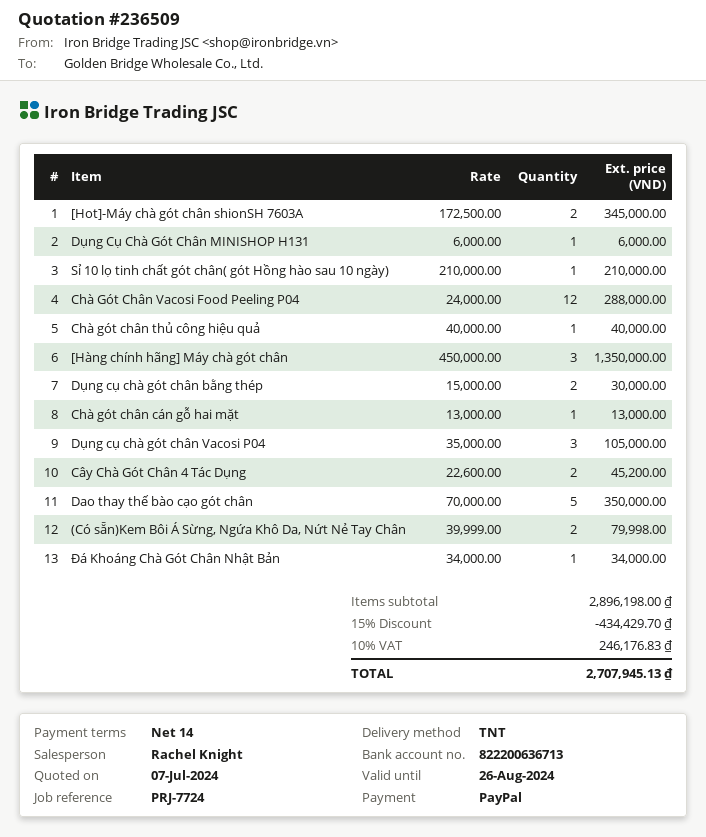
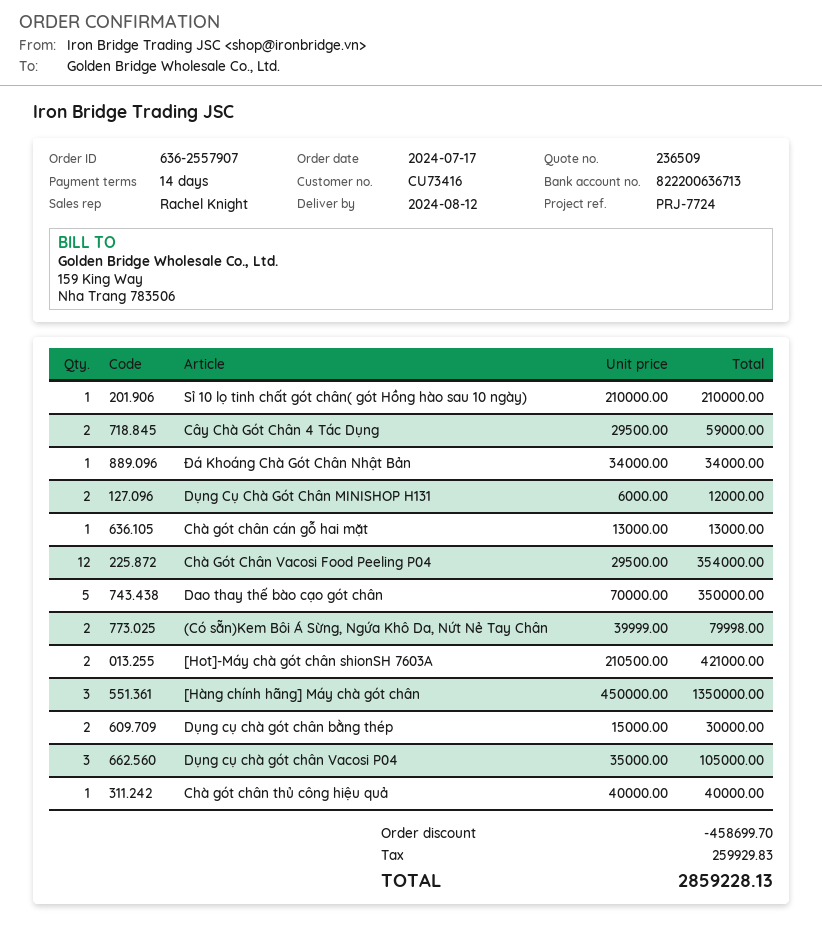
[Hot]-Máy chà gót chân shionSH 7603A: 2 x 172500.00 = 345000.00 -> 2 x 210500.00 = 421000.00
Dụng Cụ Chà Gót Chân MINISHOP H131: 1 x 6000.00 = 6000.00 -> 2 x 6000.00 = 12000.00
Chà Gót Chân Vacosi Food Peeling P04: 12 x 24000.00 = 288000.00 -> 12 x 29500.00 = 354000.00
Cây Chà Gót Chân 4 Tác Dụng: 2 x 22600.00 = 45200.00 -> 2 x 29500.00 = 59000.00
discount: 434429.70 -> 458699.70
tax: 246176.83 -> 259929.83
total: 2707945.13 -> 2859228.13

